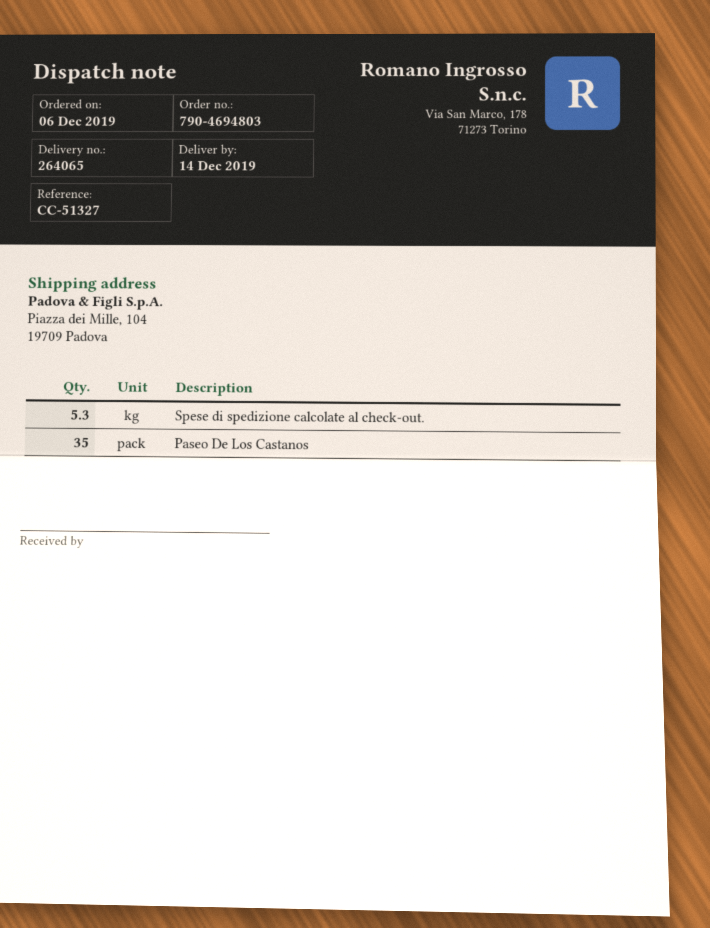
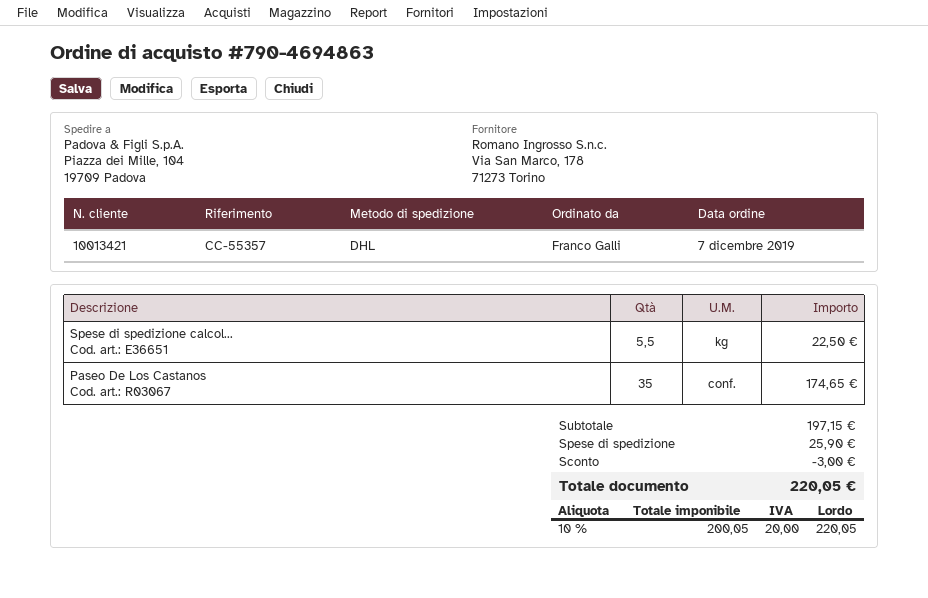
order number: 790-4694803 -> 790-4694863
order date: 2019-12-06 -> 2019-12-07
reference: CC-51327 -> CC-55357
Spese di spedizione calcolate al check-out.: 5.3 -> 5.5

